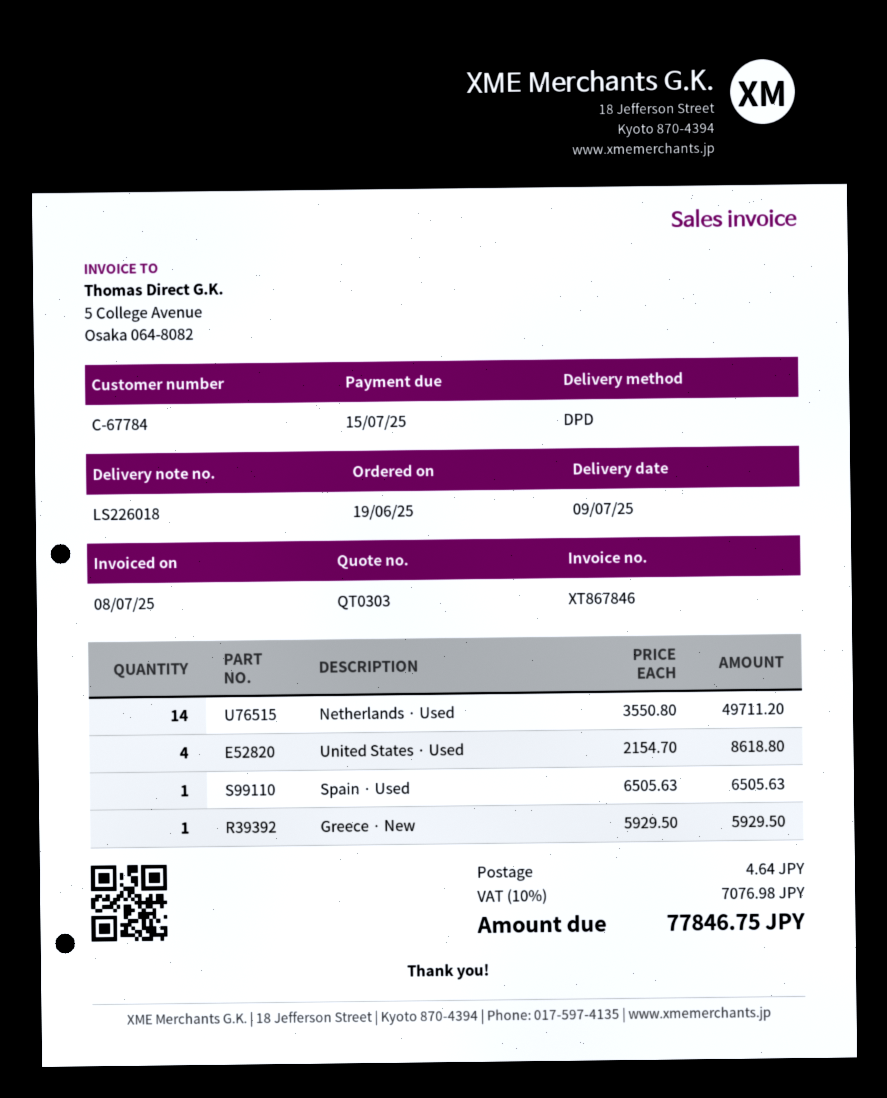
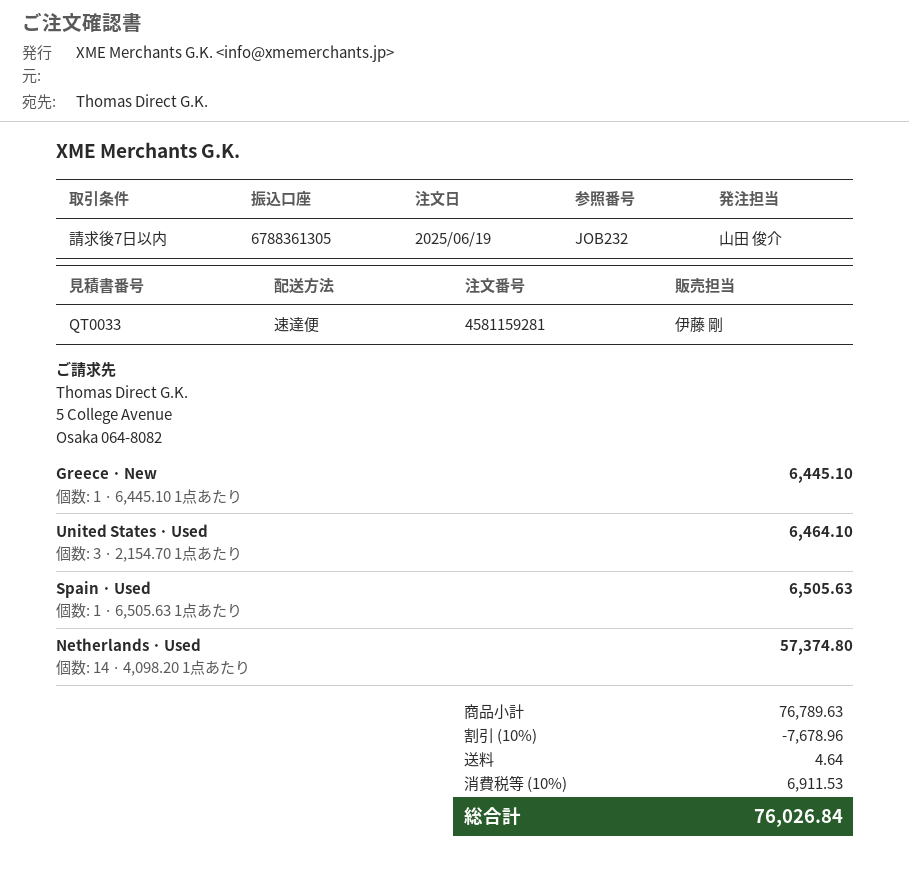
quote number: QT0303 -> QT0033
shipping method: DPD -> express
Netherlands · Used: 14 x 3550.80 = 49711.20 -> 14 x 4098.20 = 57374.80
United States · Used: 4 x 2154.70 = 8618.80 -> 3 x 2154.70 = 6464.10
Greece · New: 1 x 5929.50 = 5929.50 -> 1 x 6445.10 = 6445.10
discount: none -> 10% = 7678.96
tax: 10% = 7076.98 -> 10% = 6911.53
total: 77846.75 -> 76026.84

